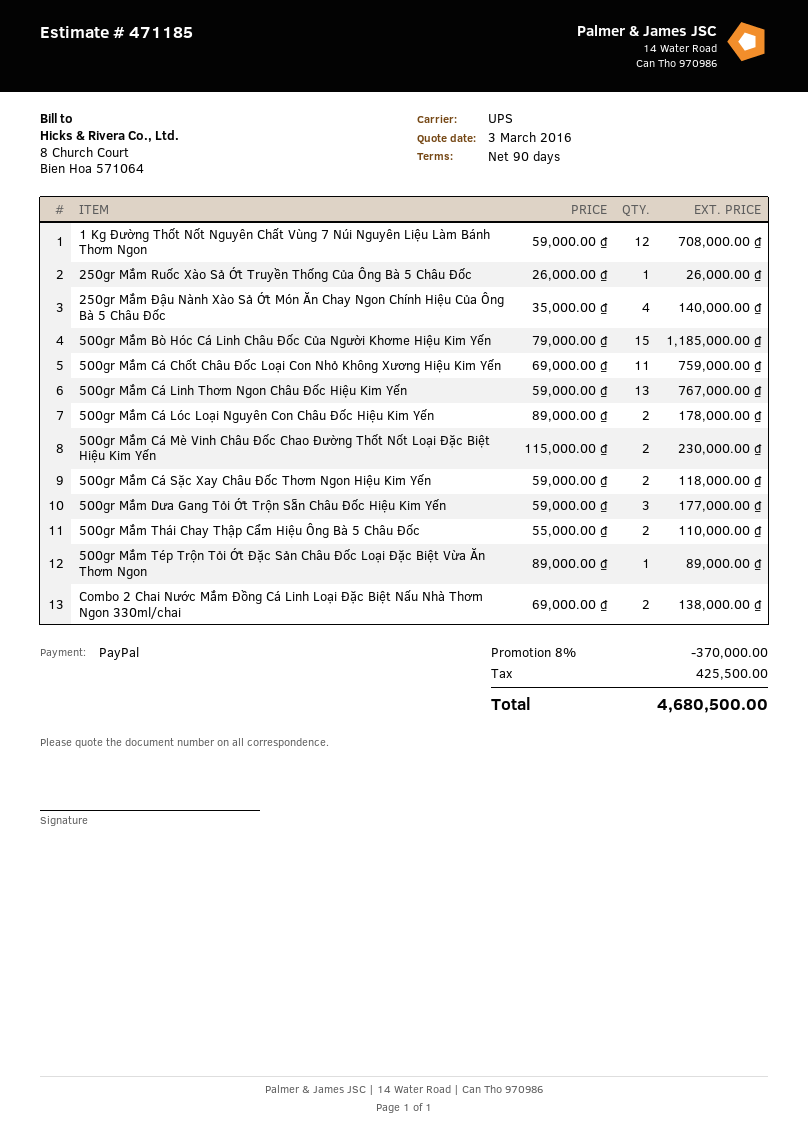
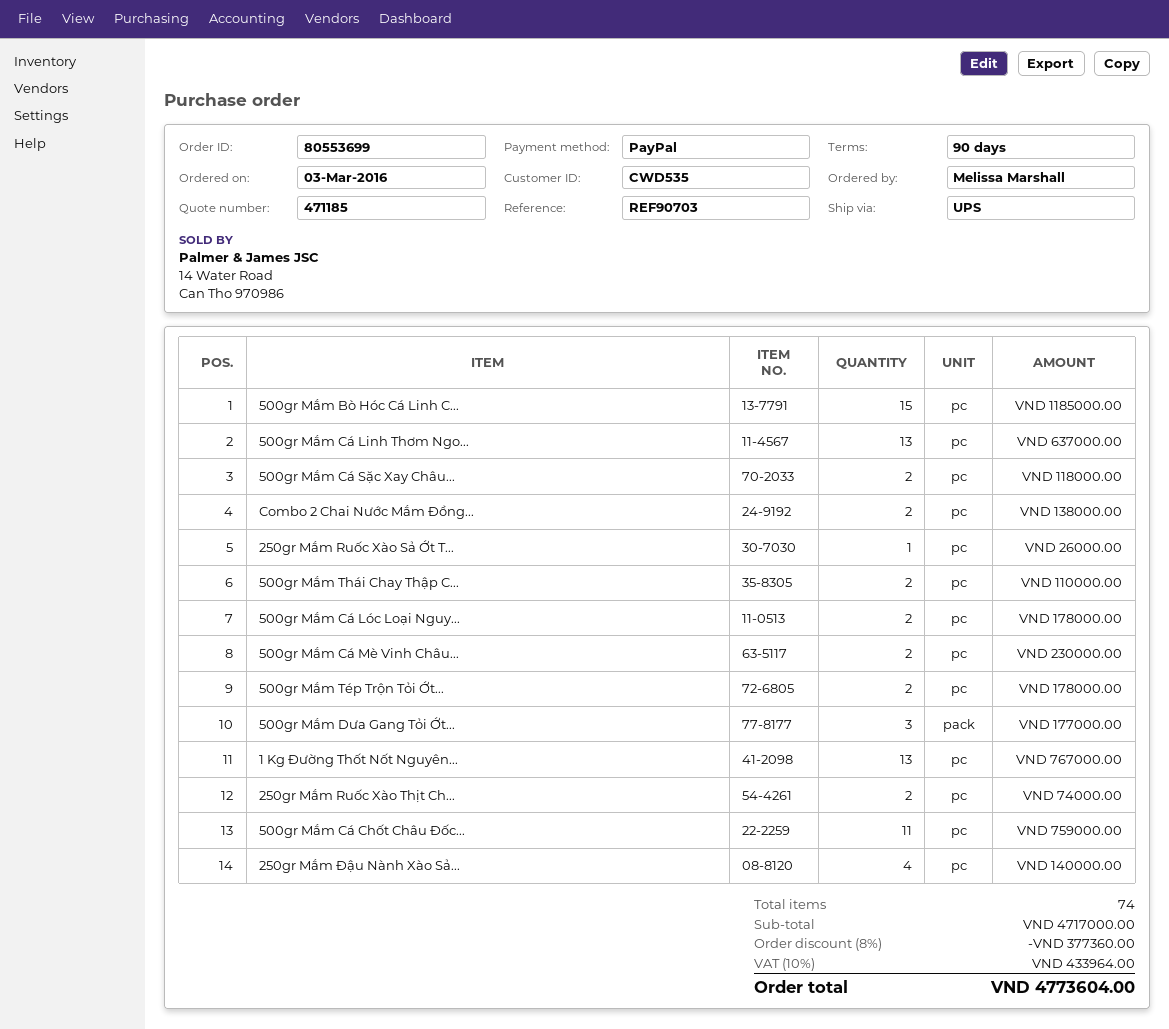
1 Kg Đường Thốt Nốt Nguyên Chất Vùng 7 Núi Nguyên Liệu Làm Bánh Thơm Ngon: 12 for 708000.00 -> 13 for 767000.00
500gr Mắm Cá Linh Thơm Ngon Châu Đốc Hiệu Kim Yến: 13 for 767000.00 -> 13 for 637000.00
500gr Mắm Tép Trộn Tỏi Ớt Đặc Sản Châu Đốc Loại Đặc Biệt Vừa Ăn Thơm Ngon: 1 for 89000.00 -> 2 for 178000.00
250gr Mắm Ruốc Xào Thịt Ch...: none -> 2 for 74000.00
discount: 8% = 370000.00 -> 8% = 377360.00
tax: 425500.00 -> 433964.00
total: 4680500.00 -> 4773604.00

